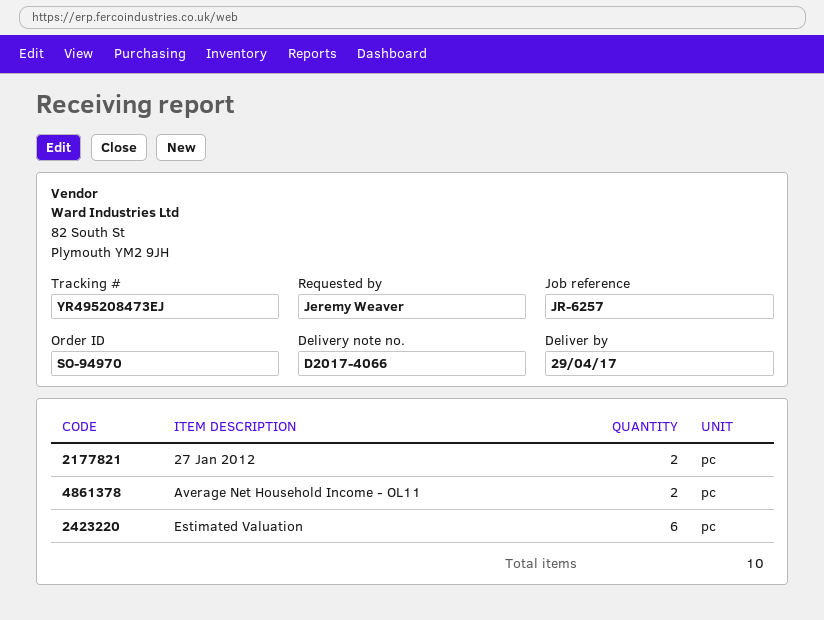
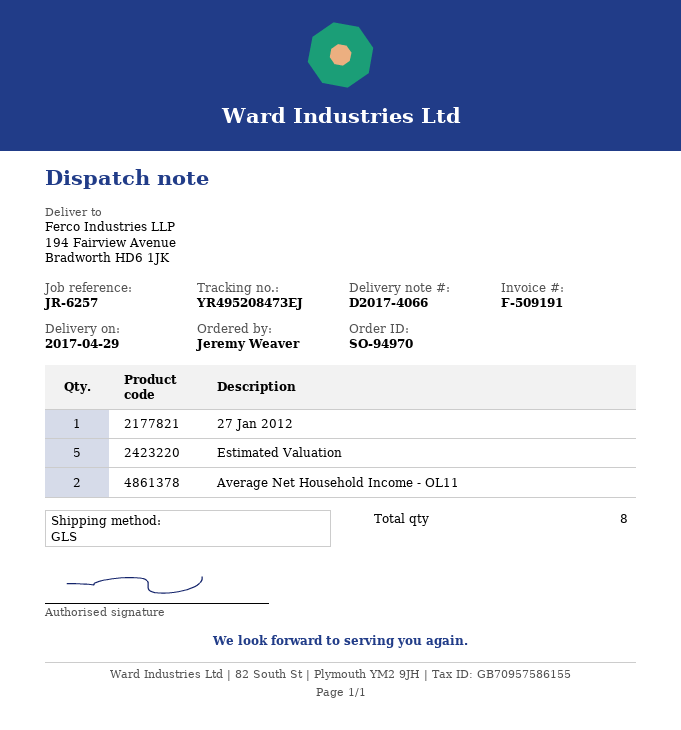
27 Jan 2012: 2 -> 1
Estimated Valuation: 6 -> 5
total quantity: 10 -> 8

